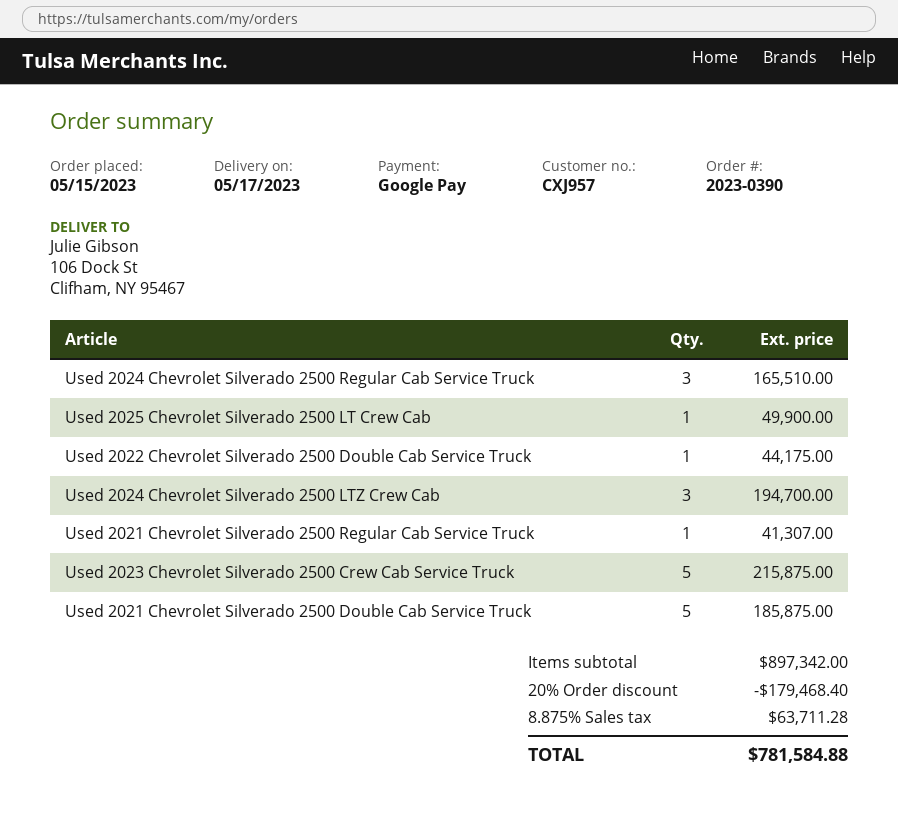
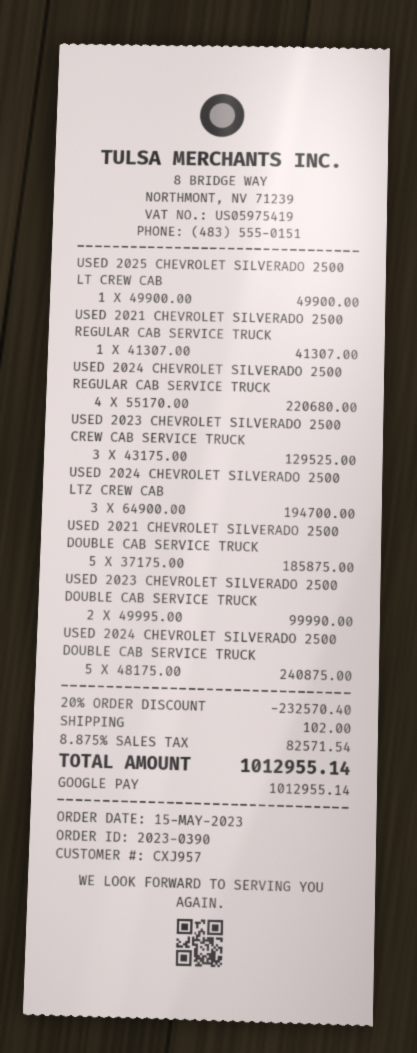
Used 2024 Chevrolet Silverado 2500 Regular Cab Service Truck: 3 for 165510.00 -> 4 for 220680.00
Used 2022 Chevrolet Silverado 2500 Double Cab Service Truck: 1 for 44175.00 -> none
Used 2023 Chevrolet Silverado 2500 Crew Cab Service Truck: 5 for 215875.00 -> 3 for 129525.00
USED 2023 CHEVROLET SILVERADO 2500 DOUBLE CAB SERVICE TRUCK: none -> 2 for 99990.00
USED 2024 CHEVROLET SILVERADO 2500 DOUBLE CAB SERVICE TRUCK: none -> 5 for 240875.00
discount: 20% = 179468.40 -> 20% = 232570.40
shipping: none -> 102.00
tax: 8.875% = 63711.28 -> 8.875% = 82571.54
total: 781584.88 -> 1012955.14

